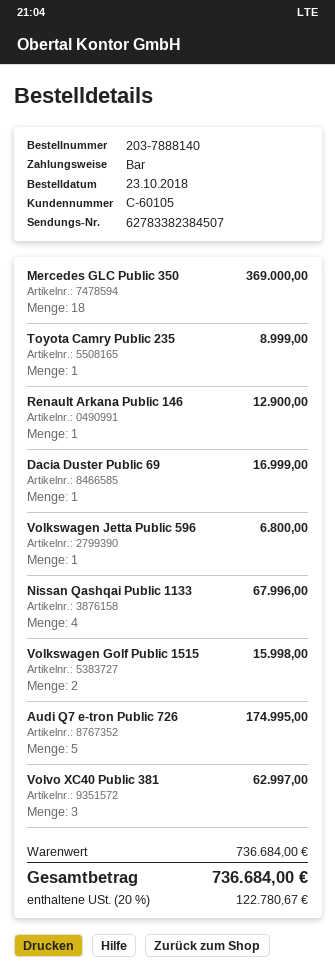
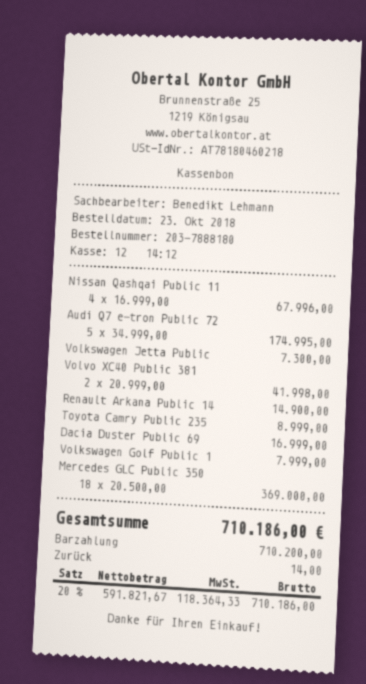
order number: 203-7888140 -> 203-7888180
Renault Arkana Public 146: 1 for 12900.00 -> 1 for 14900.00
Volkswagen Jetta Public 596: 1 for 6800.00 -> 1 for 7300.00
Volkswagen Golf Public 1515: 2 for 15998.00 -> 1 for 7999.00
Volvo XC40 Public 381: 3 for 62997.00 -> 2 for 41998.00
tax: 20% = 122780.67 -> 20% = 118364.33
total: 736684.00 -> 710186.00

